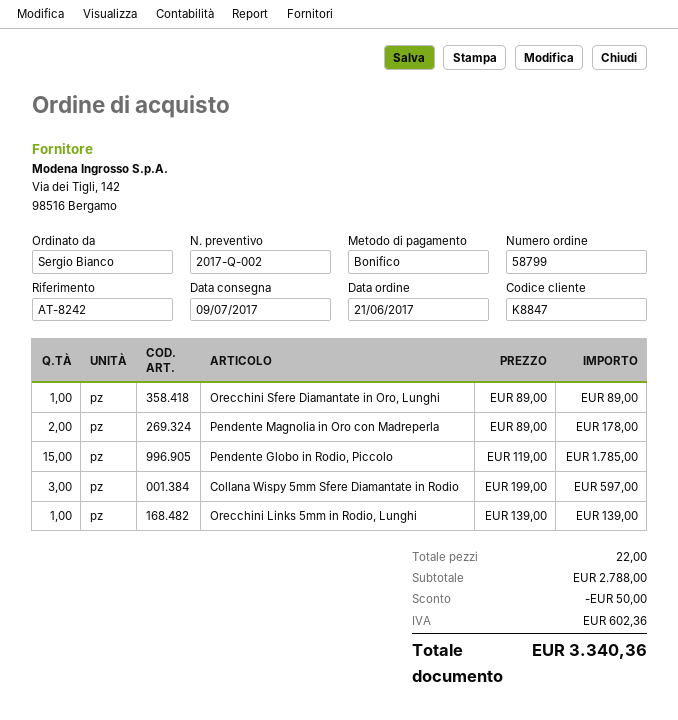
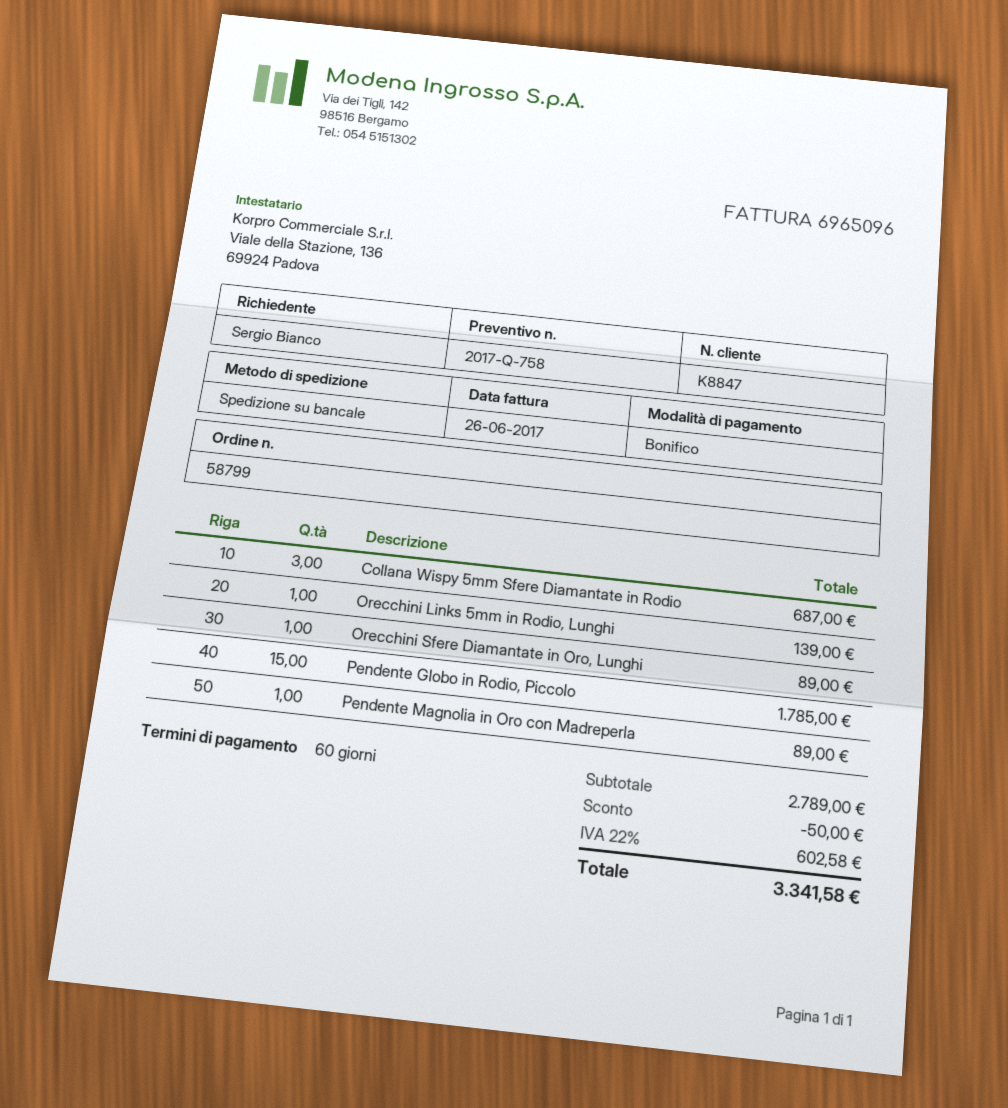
quote number: 2017-Q-002 -> 2017-Q-758
Pendente Magnolia in Oro con Madreperla: 2 for 178.00 -> 1 for 89.00
Collana Wispy 5mm Sfere Diamantate in Rodio: 3 for 597.00 -> 3 for 687.00
subtotal: 2788.00 -> 2789.00
tax: 602.36 -> 602.58
total: 3340.36 -> 3341.58

